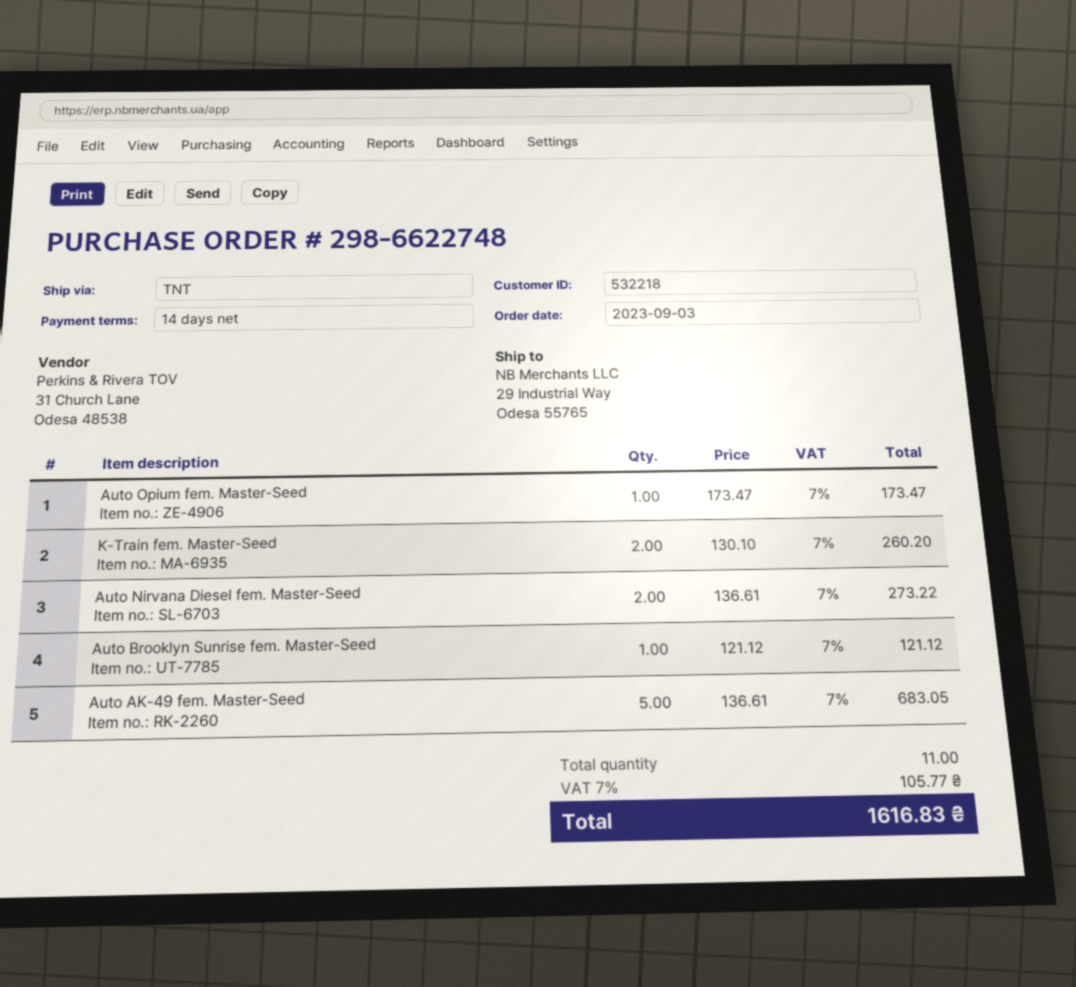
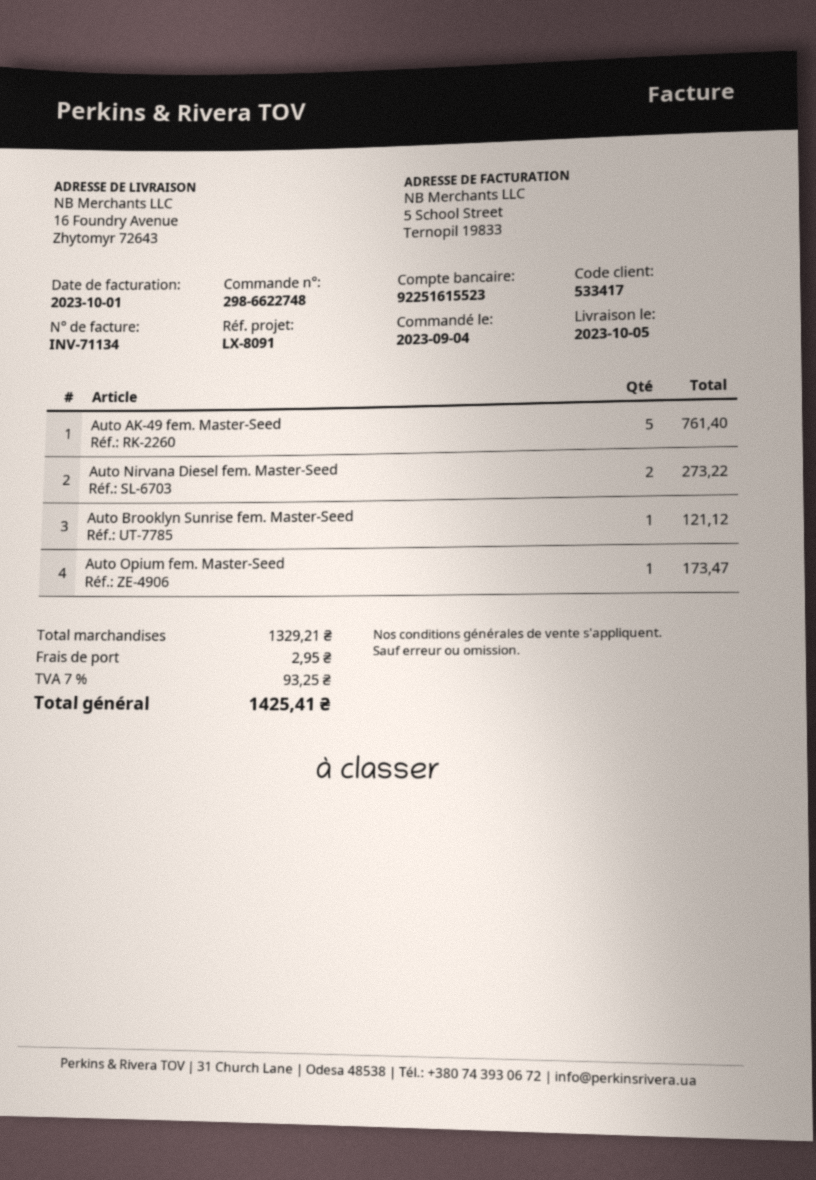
order date: 2023-09-03 -> 2023-09-04
customer number: 532218 -> 533417
ship to: 29 Industrial Way, Odesa 55765 -> 16 Foundry Avenue, Zhytomyr 72643
K-Train fem. Master-Seed: 2 for 260.20 -> none
Auto AK-49 fem. Master-Seed: 5 for 683.05 -> 5 for 761.40
shipping: none -> 2.95
tax: 7% = 105.77 -> 7% = 93.25
total: 1616.83 -> 1425.41

